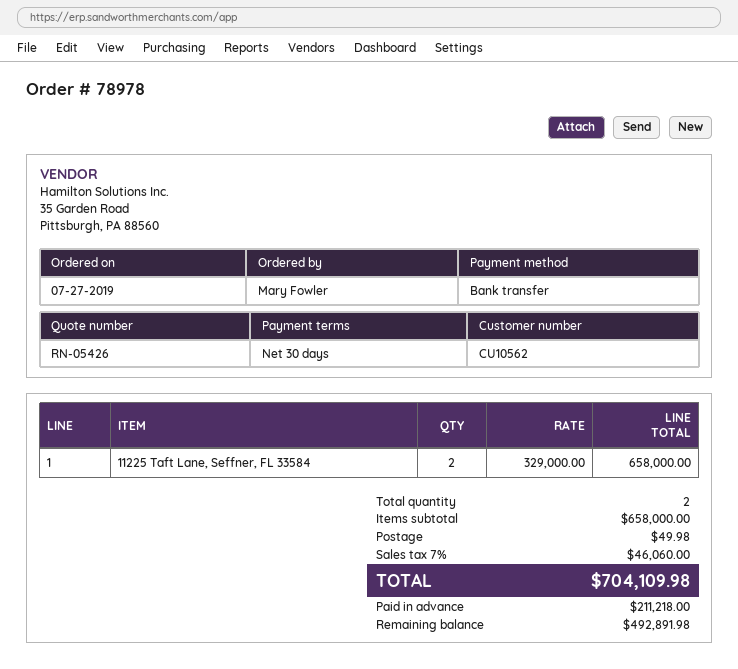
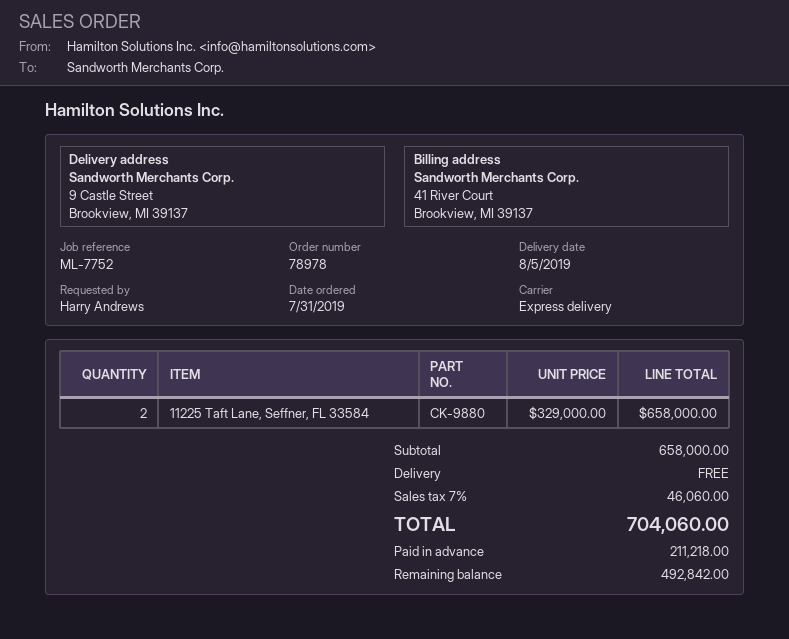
order date: 2019-07-27 -> 2019-07-31
ordered by: Mary Fowler -> Harry Andrews
shipping: 49.98 -> 0.00
total: 704109.98 -> 704060.00
balance: 492891.98 -> 492842.00

